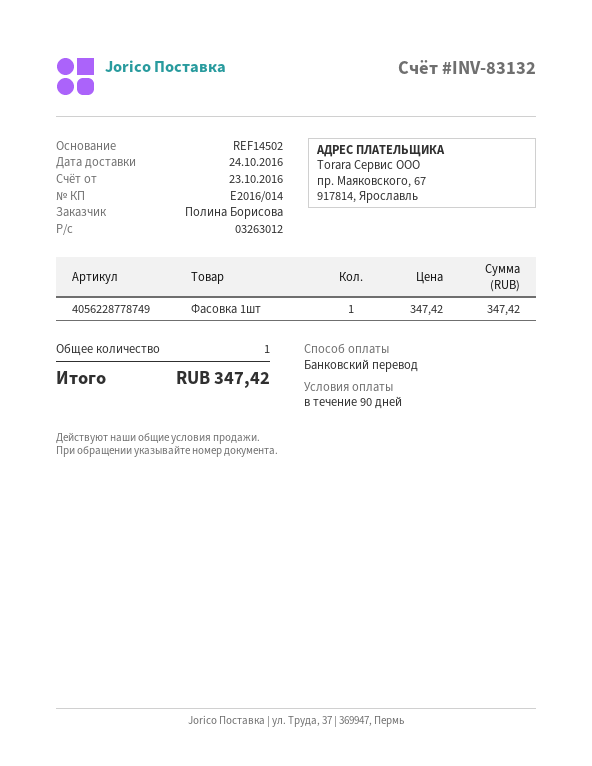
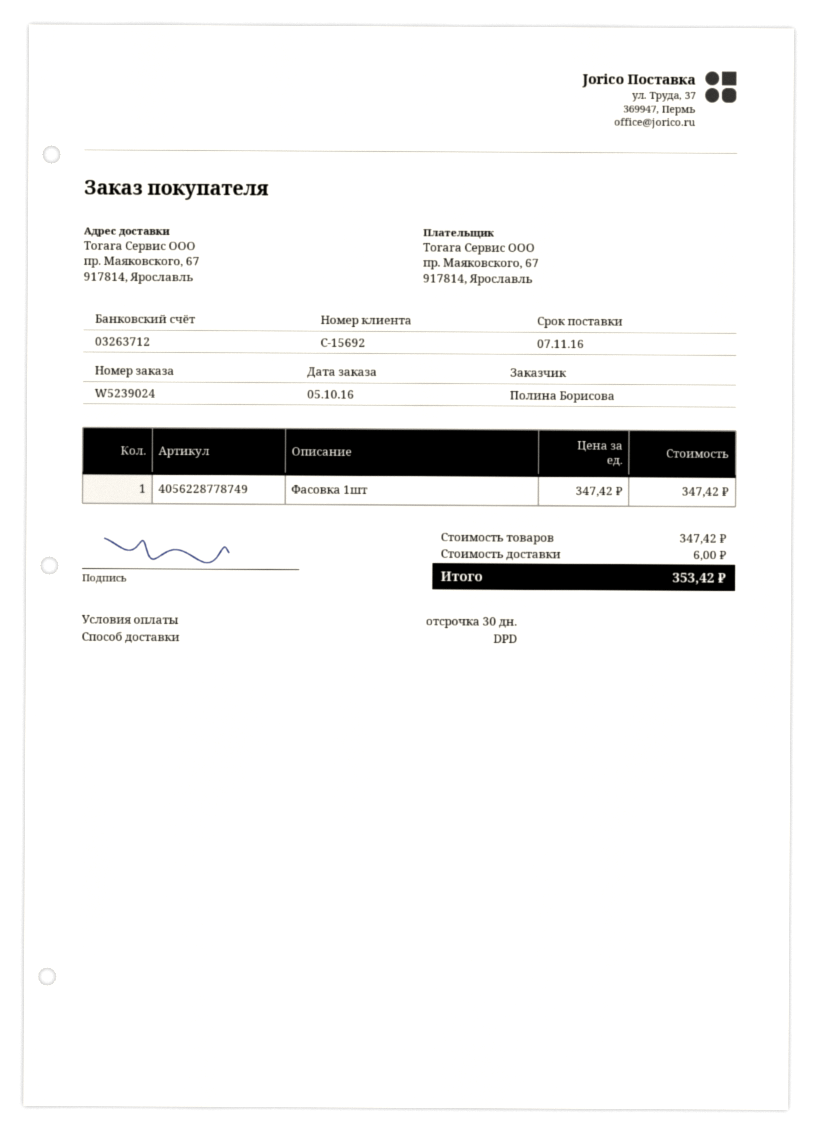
delivery date: 2016-10-24 -> 2016-11-07
payment terms: 90 days -> 30 days
bank account: 03263012 -> 03263712
shipping: none -> 6.00
total: 347.42 -> 353.42

